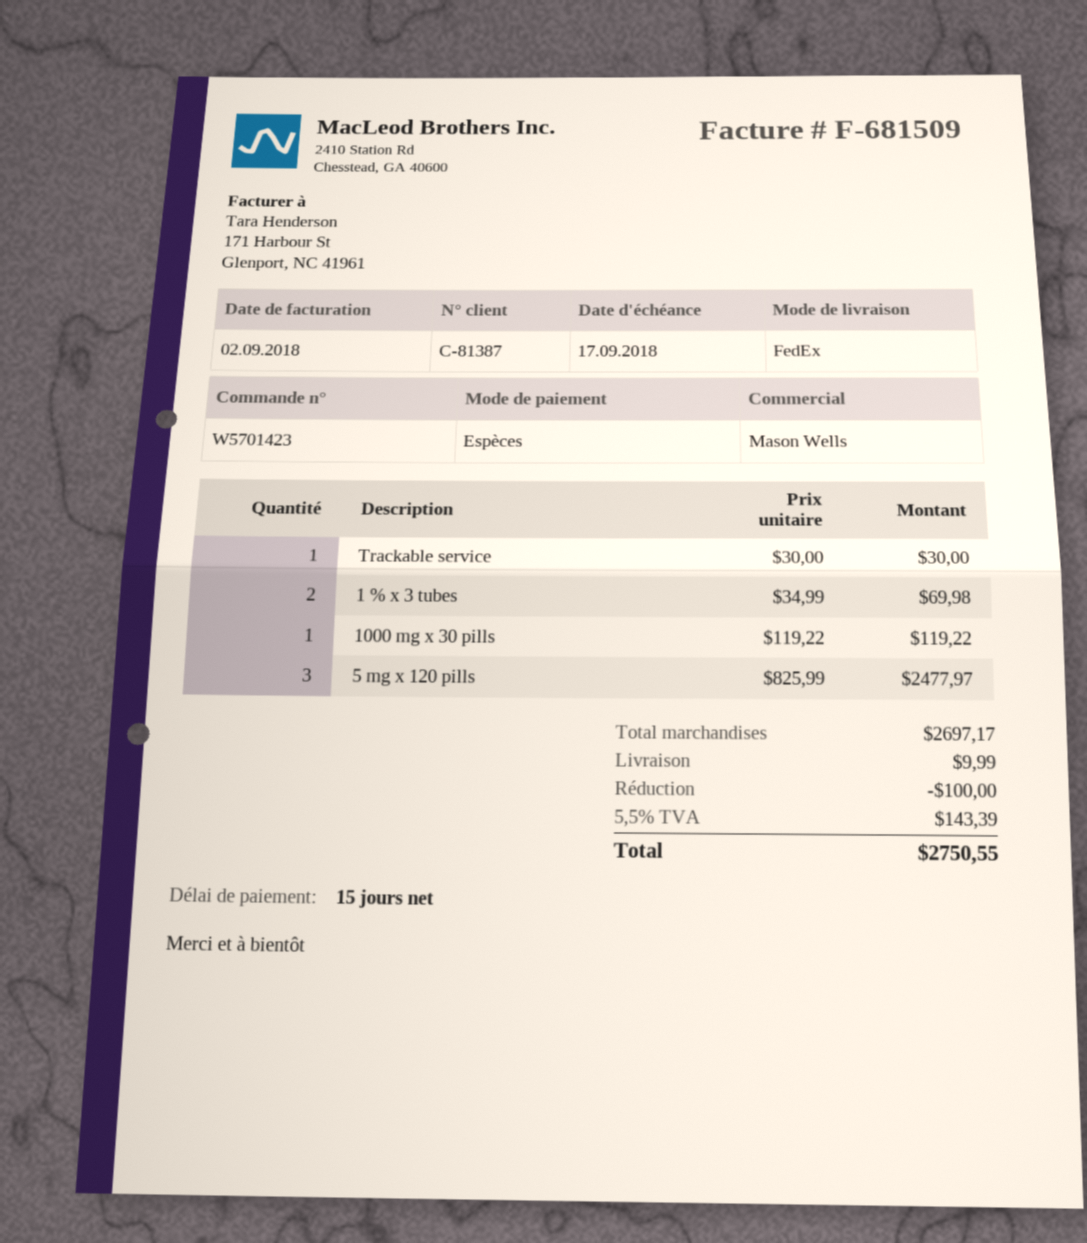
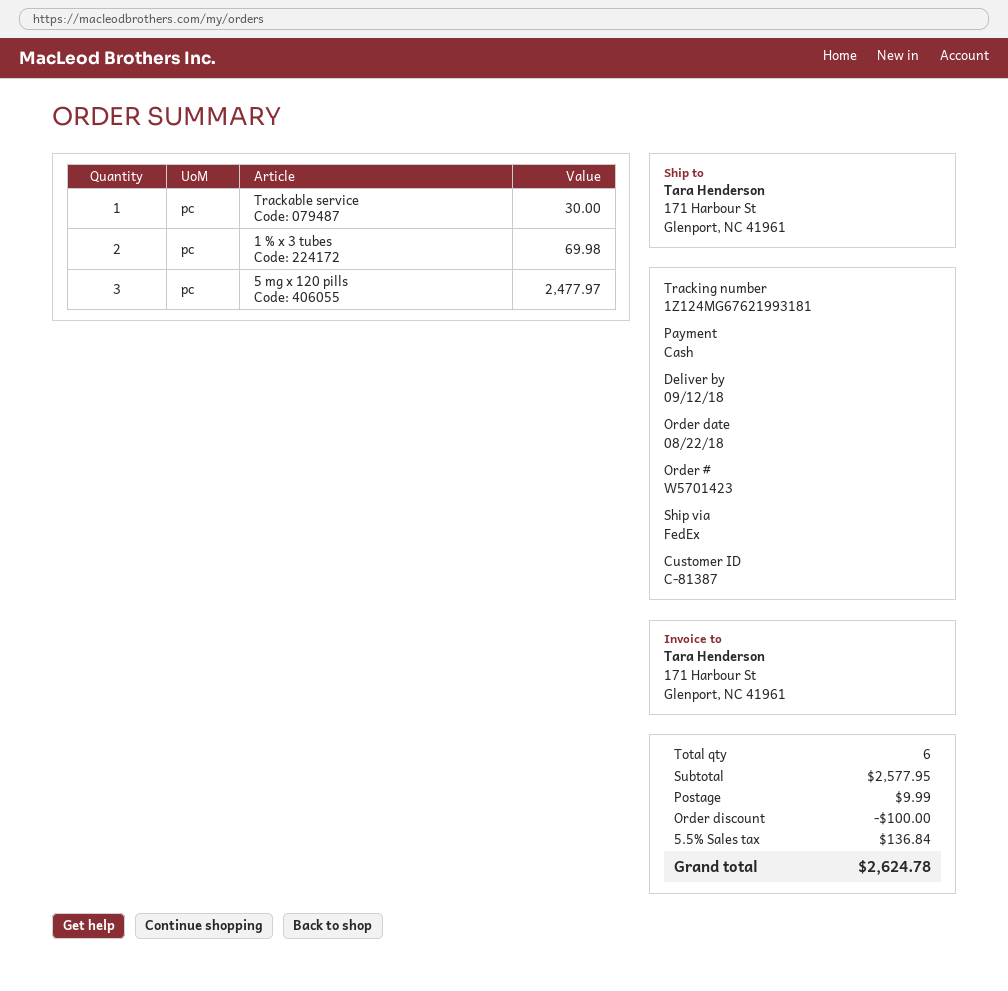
1000 mg x 30 pills: 1 for 119.22 -> none
subtotal: 2697.17 -> 2577.95
tax: 5.5% = 143.39 -> 5.5% = 136.84
total: 2750.55 -> 2624.78

